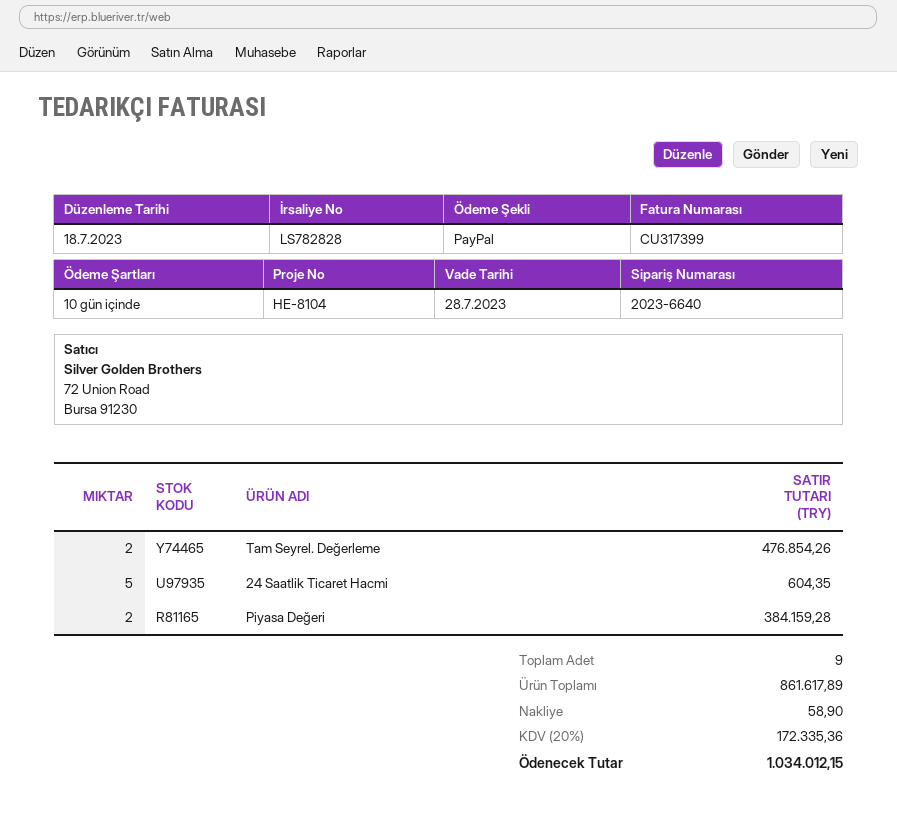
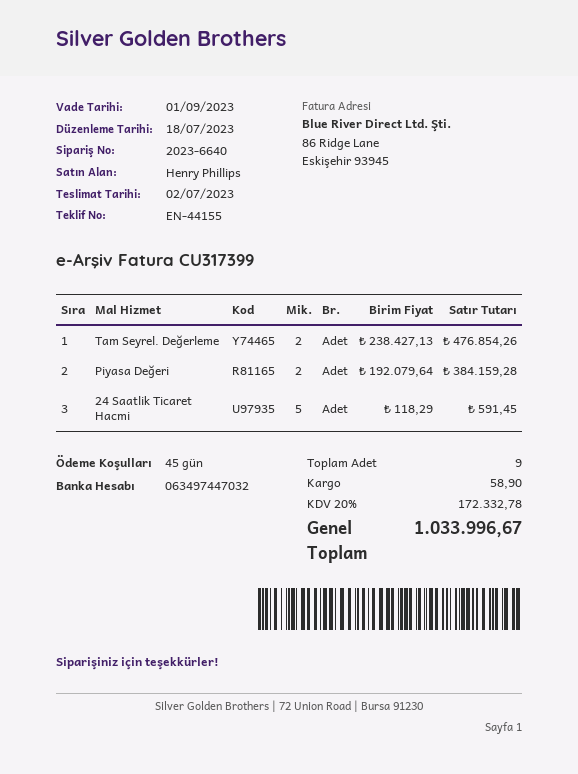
payment terms: 10 days -> 45 days
due date: 2023-07-28 -> 2023-09-01
24 Saatlik Ticaret Hacmi: 5 for 604.35 -> 5 for 591.45
tax: 20% = 172335.36 -> 20% = 172332.78
total: 1034012.15 -> 1033996.67

